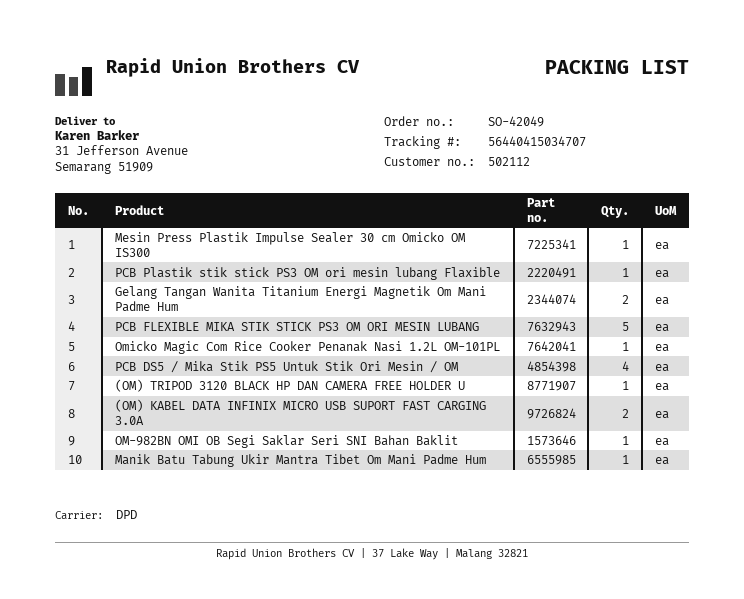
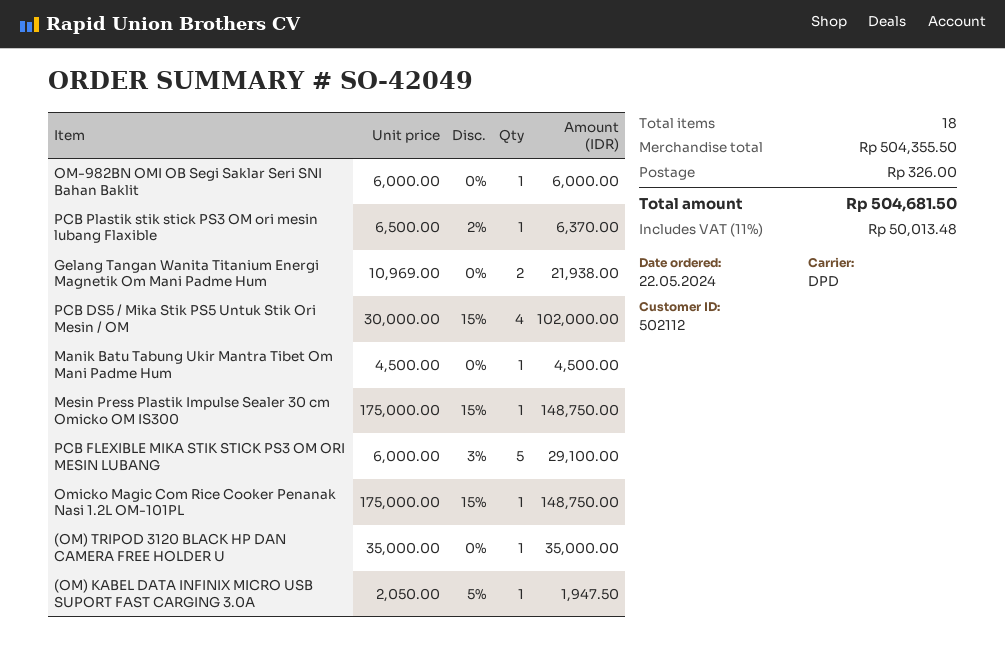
(OM) KABEL DATA INFINIX MICRO USB SUPORT FAST CARGING 3.0A: 2 -> 1

